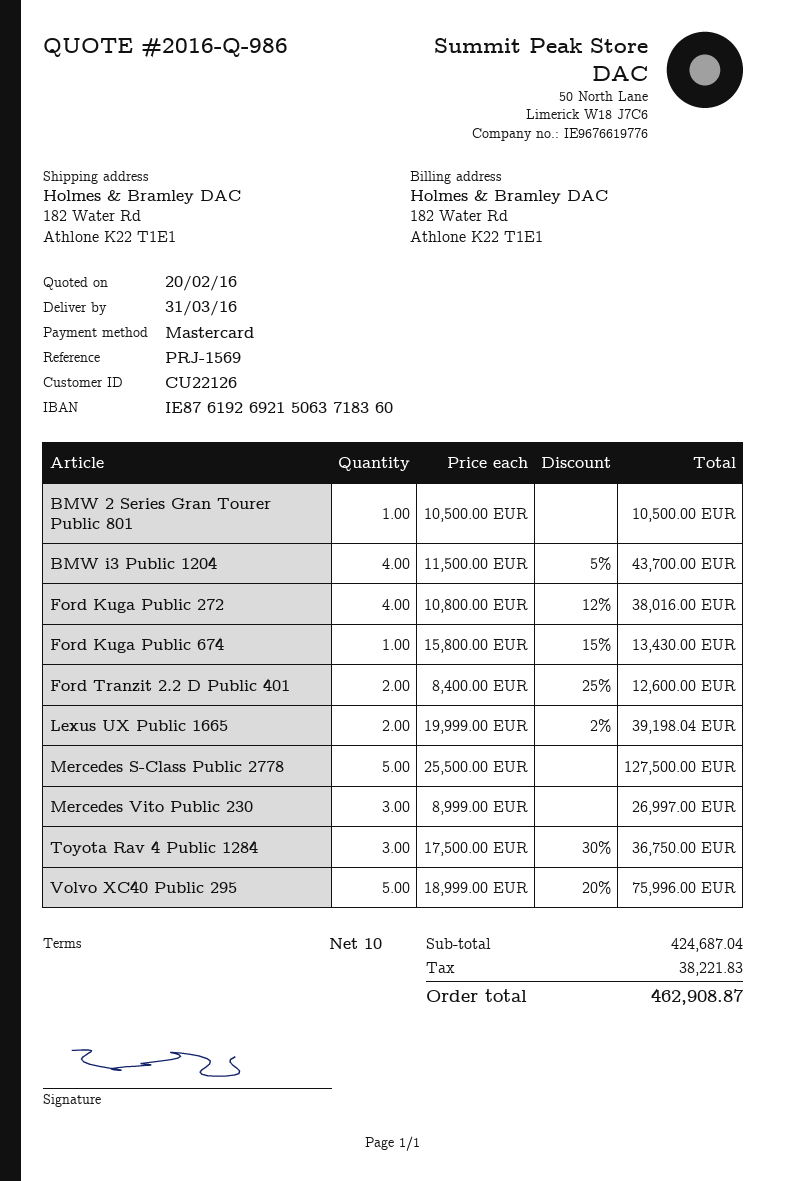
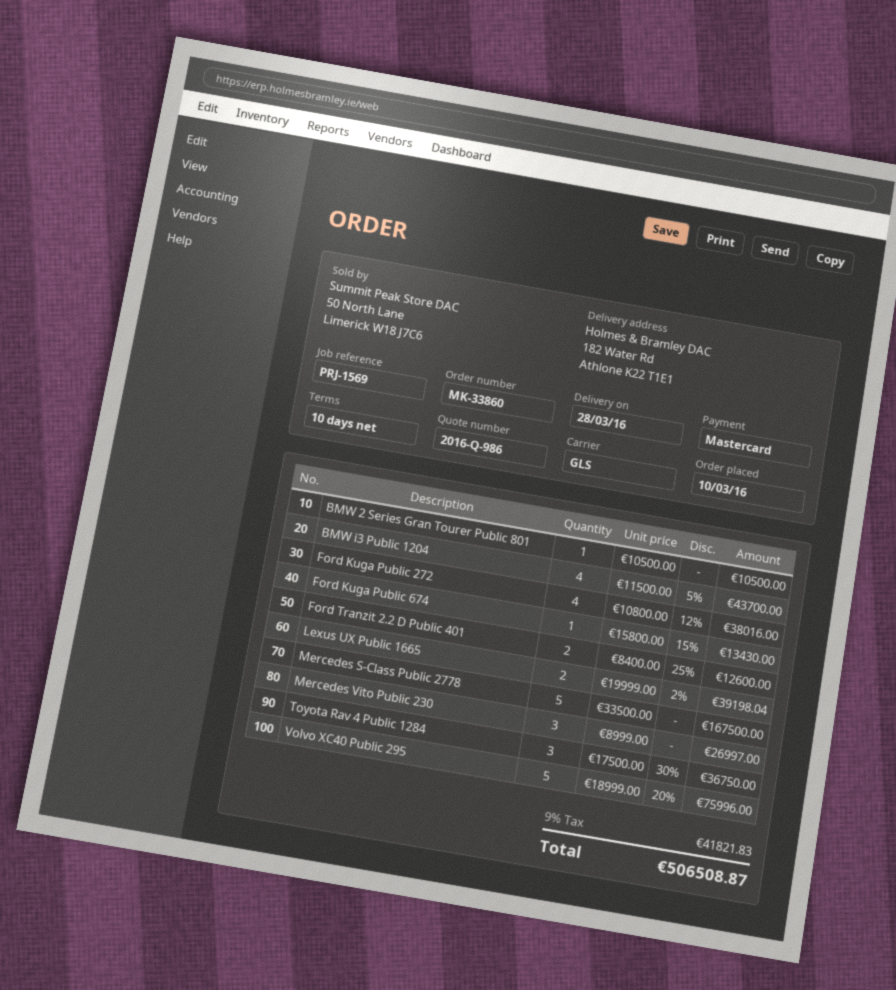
delivery date: 2016-03-31 -> 2016-03-28
Mercedes S-Class Public 2778: 5 x 25500.00 = 127500.00 -> 5 x 33500.00 = 167500.00
tax: 38221.83 -> 41821.83
total: 462908.87 -> 506508.87

